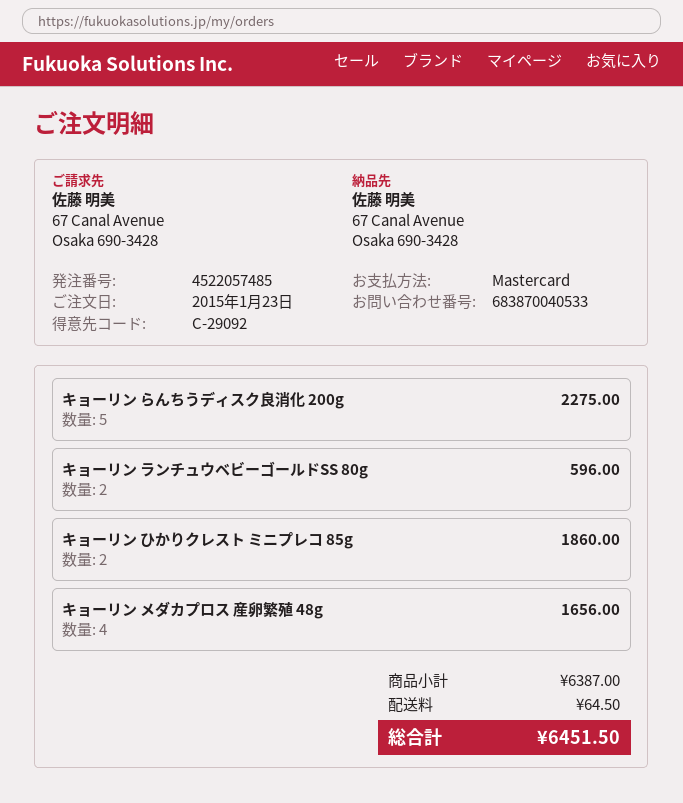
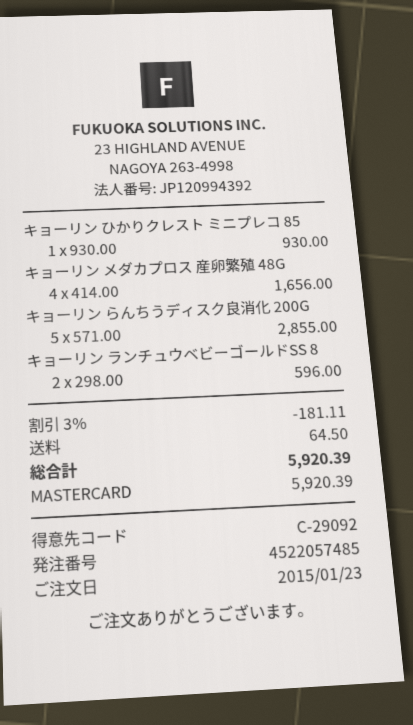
キョーリン らんちうディスク良消化 200g: 5 for 2275.00 -> 5 for 2855.00
キョーリン ひかりクレスト ミニプレコ 85g: 2 for 1860.00 -> 1 for 930.00
discount: none -> 3% = 181.11
total: 6451.50 -> 5920.39

